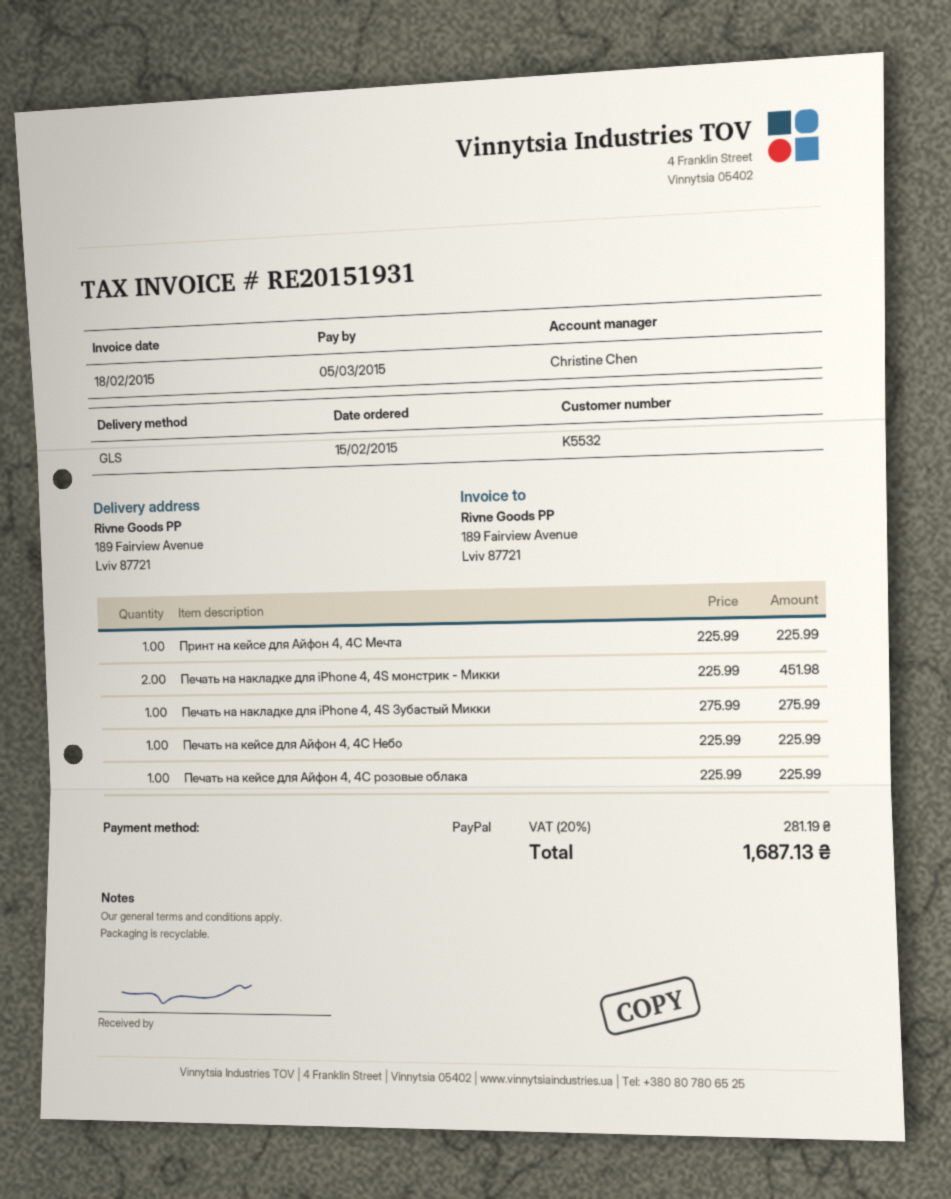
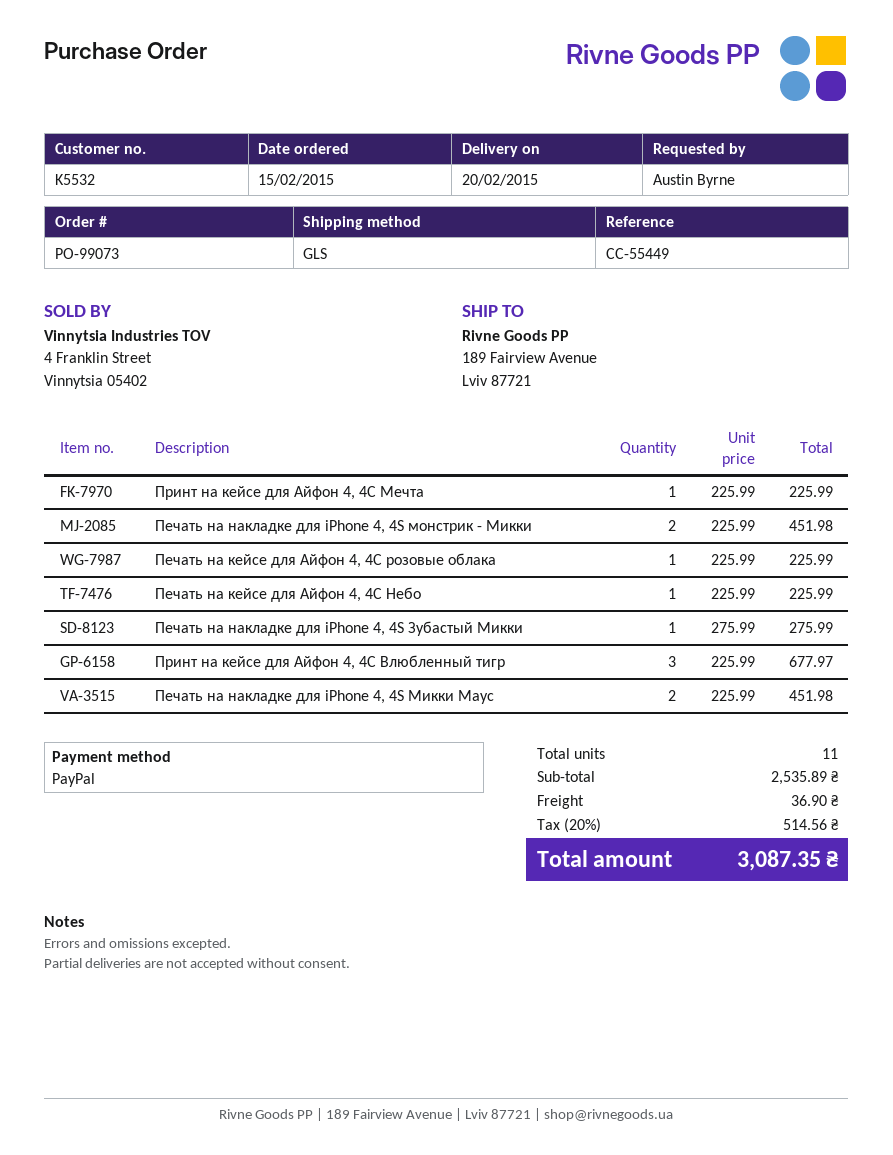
Принт на кейсе для Айфон 4, 4С Влюбленный тигр: none -> 3 x 225.99 = 677.97
Печать на накладке для iPhone 4, 4S Микки Маус: none -> 2 x 225.99 = 451.98
shipping: none -> 36.90
tax: 20% = 281.19 -> 20% = 514.56
total: 1687.13 -> 3087.35

